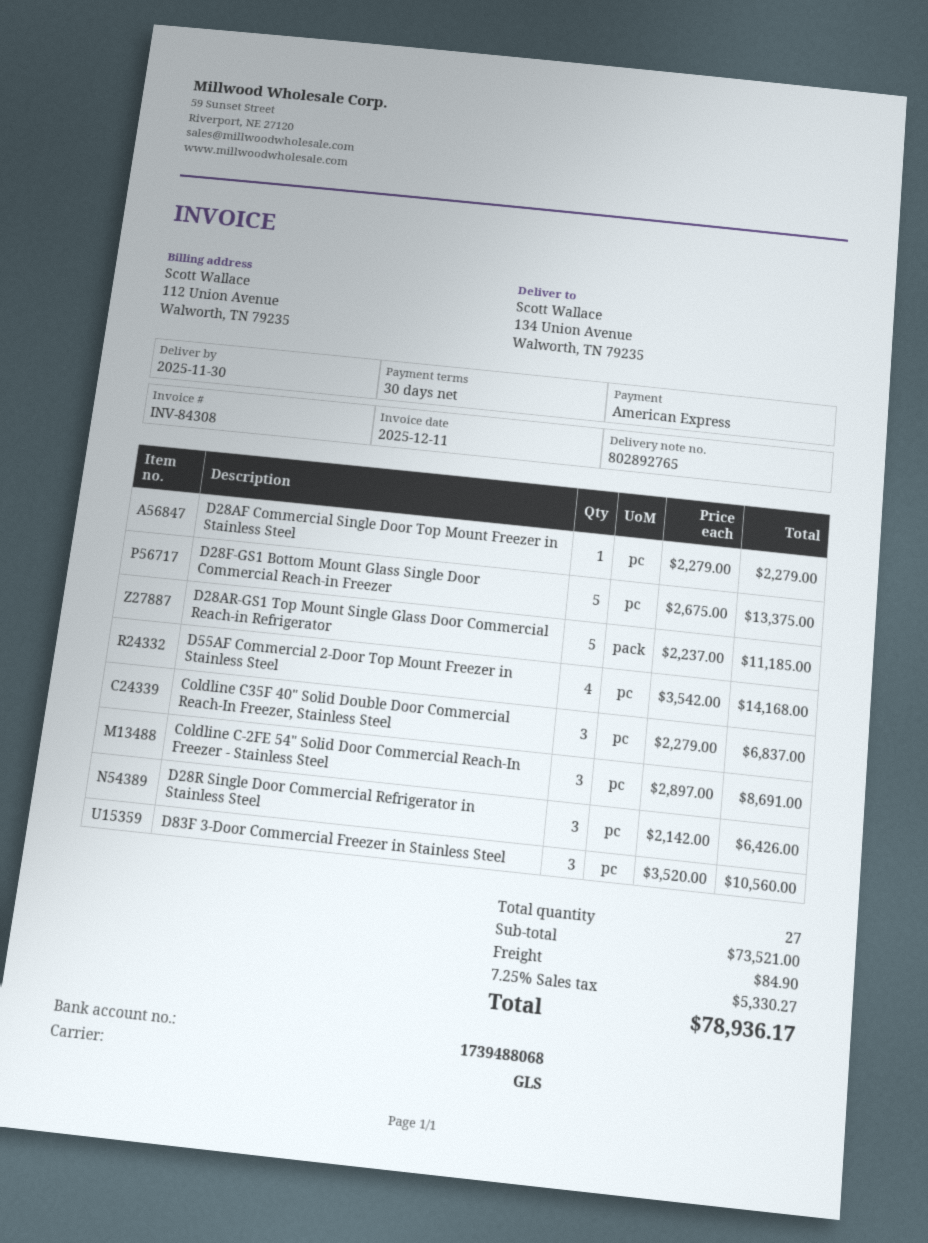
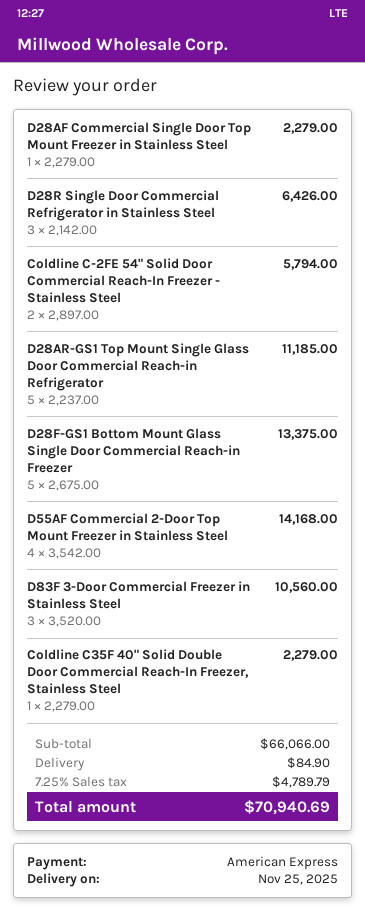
delivery date: 2025-11-30 -> 2025-11-25
Coldline C35F 40" Solid Double Door Commercial Reach-In Freezer, Stainless Steel: 3 x 2279.00 = 6837.00 -> 1 x 2279.00 = 2279.00
Coldline C-2FE 54" Solid Door Commercial Reach-In Freezer - Stainless Steel: 3 x 2897.00 = 8691.00 -> 2 x 2897.00 = 5794.00
subtotal: 73521.00 -> 66066.00
tax: 7.25% = 5330.27 -> 7.25% = 4789.79
total: 78936.17 -> 70940.69

